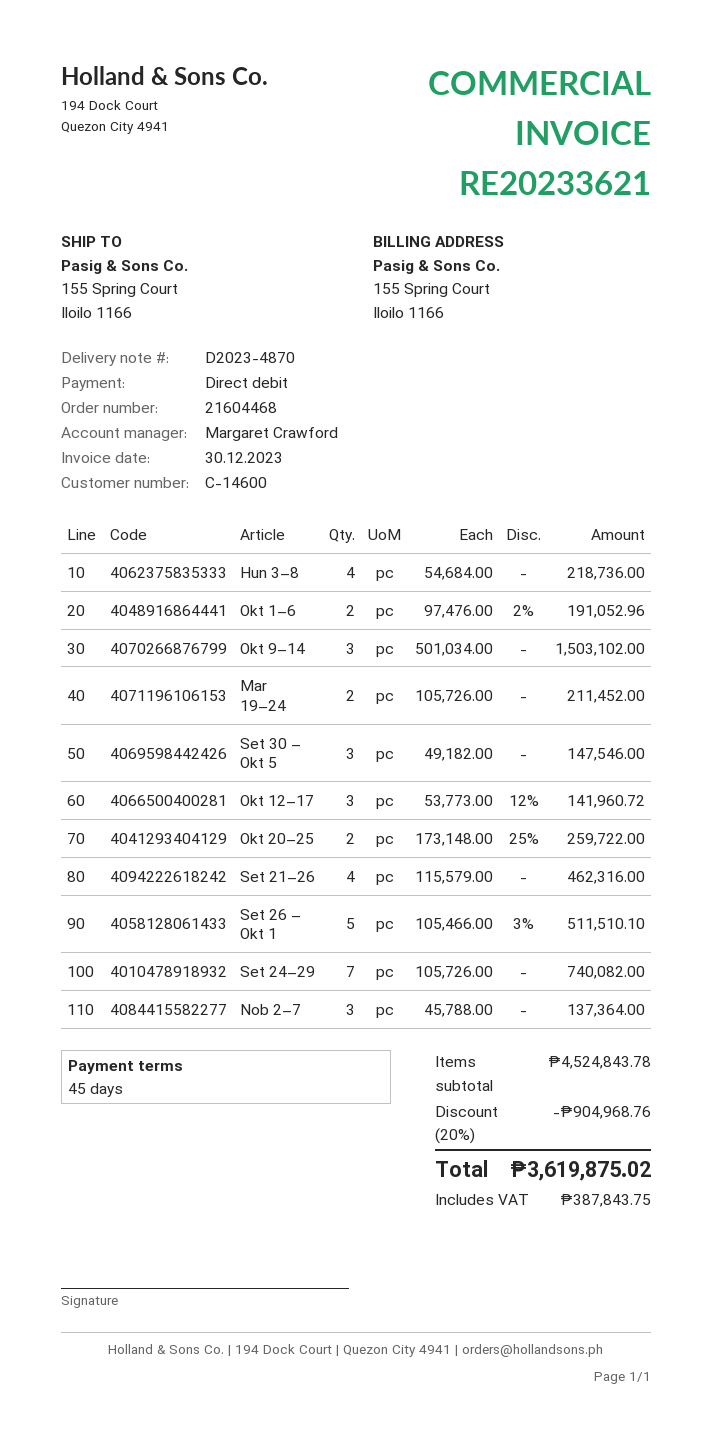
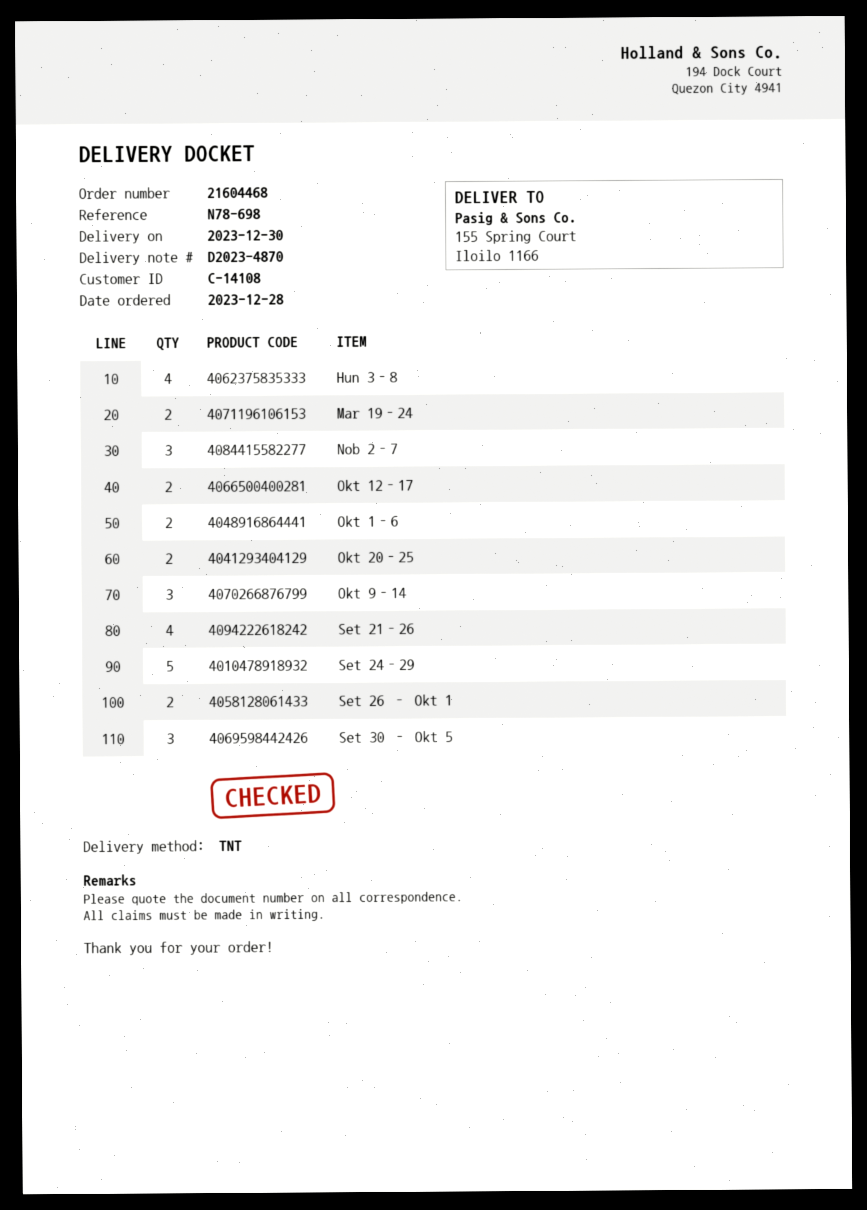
customer number: C-14600 -> C-14108
Okt 12–17: 3 -> 2
Set 26 – Okt 1: 5 -> 2
Set 24–29: 7 -> 5

